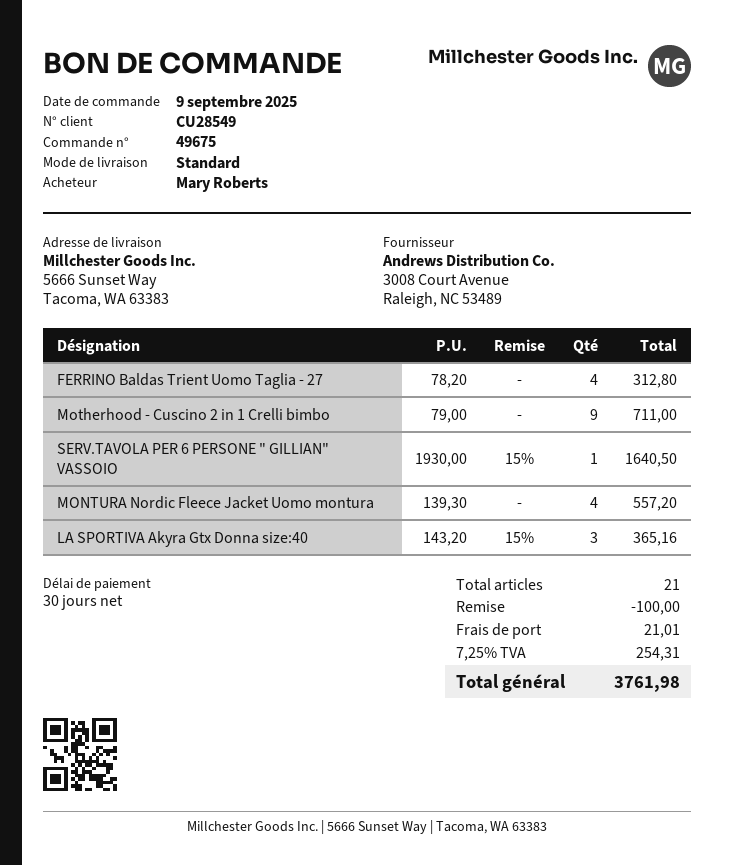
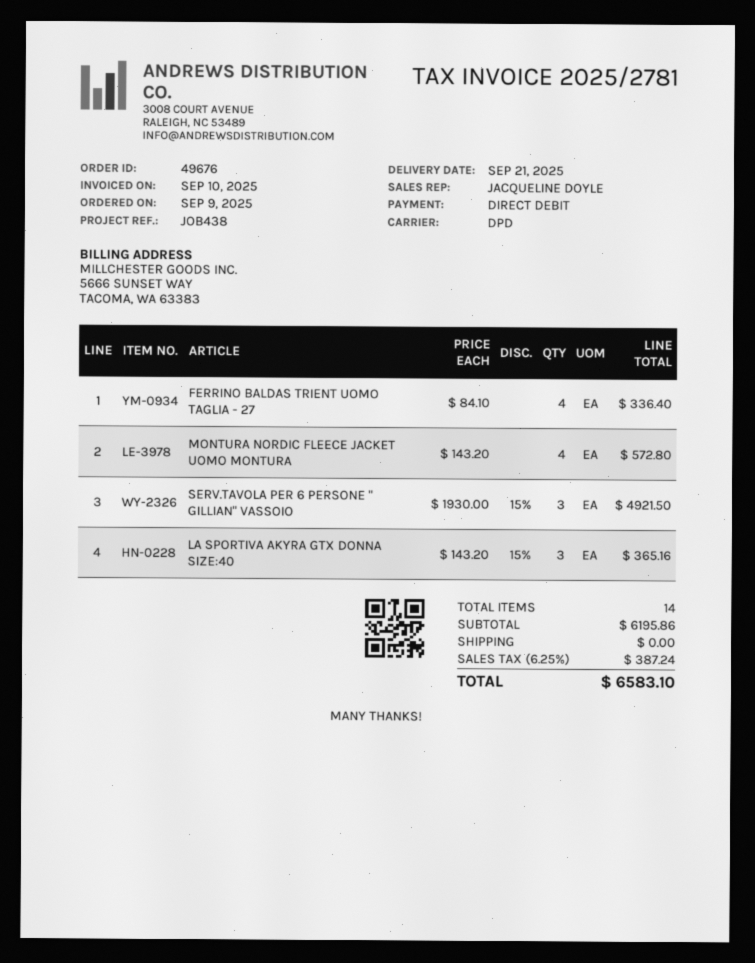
order number: 49675 -> 49676
shipping method: standard -> DPD
FERRINO Baldas Trient Uomo Taglia - 27: 4 x 78.20 = 312.80 -> 4 x 84.10 = 336.40
Motherhood - Cuscino 2 in 1 Crelli bimbo: 9 x 79.00 = 711.00 -> none
SERV.TAVOLA PER 6 PERSONE " GILLIAN" VASSOIO: 1 x 1930.00 - 15% = 1640.50 -> 3 x 1930.00 - 15% = 4921.50
MONTURA Nordic Fleece Jacket Uomo montura: 4 x 139.30 = 557.20 -> 4 x 143.20 = 572.80
total quantity: 21 -> 14
discount: 100.00 -> none
shipping: 21.01 -> 0.00
tax: 7.25% = 254.31 -> 6.25% = 387.24
total: 3761.98 -> 6583.10

